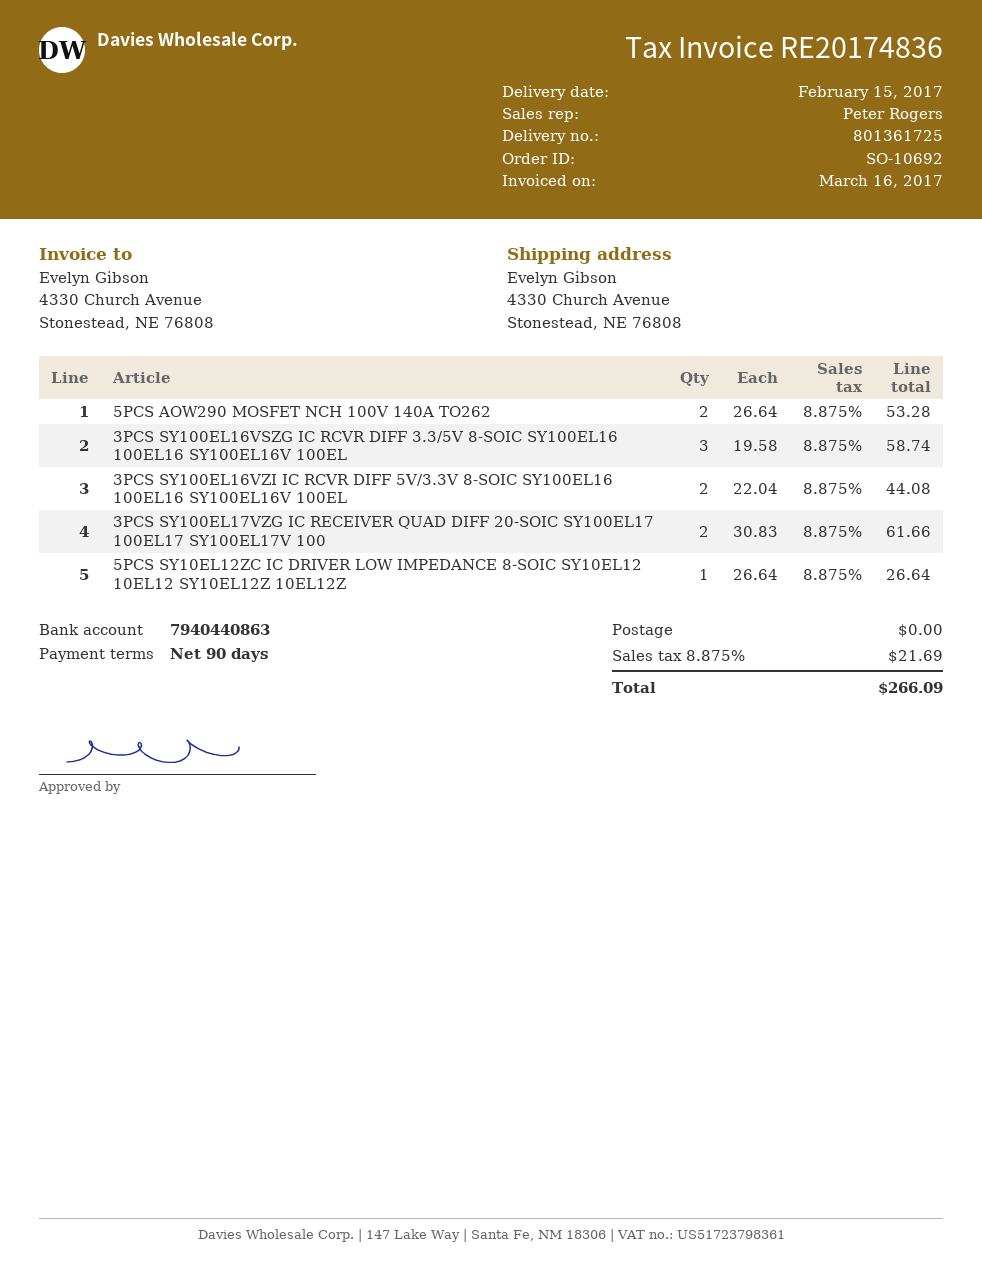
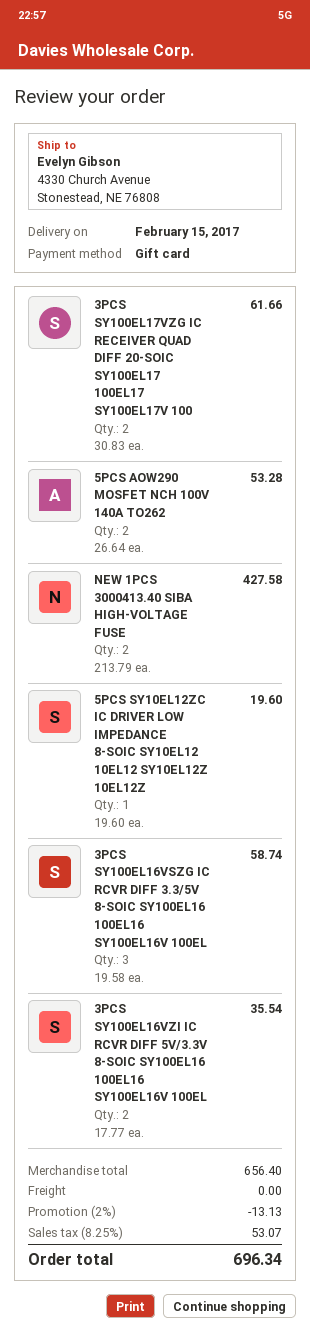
3PCS SY100EL16VZI IC RCVR DIFF 5V/3.3V 8-SOIC SY100EL16 100EL16 SY100EL16V 100EL: 2 x 22.04 = 44.08 -> 2 x 17.77 = 35.54
5PCS SY10EL12ZC IC DRIVER LOW IMPEDANCE 8-SOIC SY10EL12 10EL12 SY10EL12Z 10EL12Z: 1 x 26.64 = 26.64 -> 1 x 19.60 = 19.60
NEW 1PCS 3000413.40 SIBA HIGH-VOLTAGE FUSE: none -> 2 x 213.79 = 427.58
discount: none -> 2% = 13.13
tax: 8.875% = 21.69 -> 8.25% = 53.07
total: 266.09 -> 696.34

